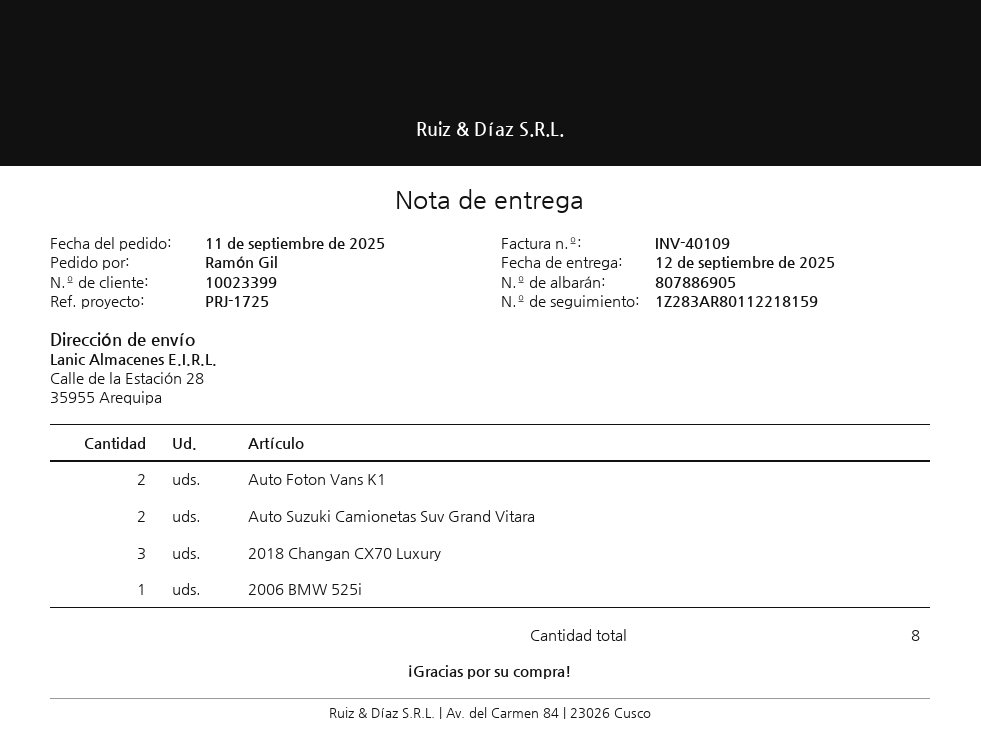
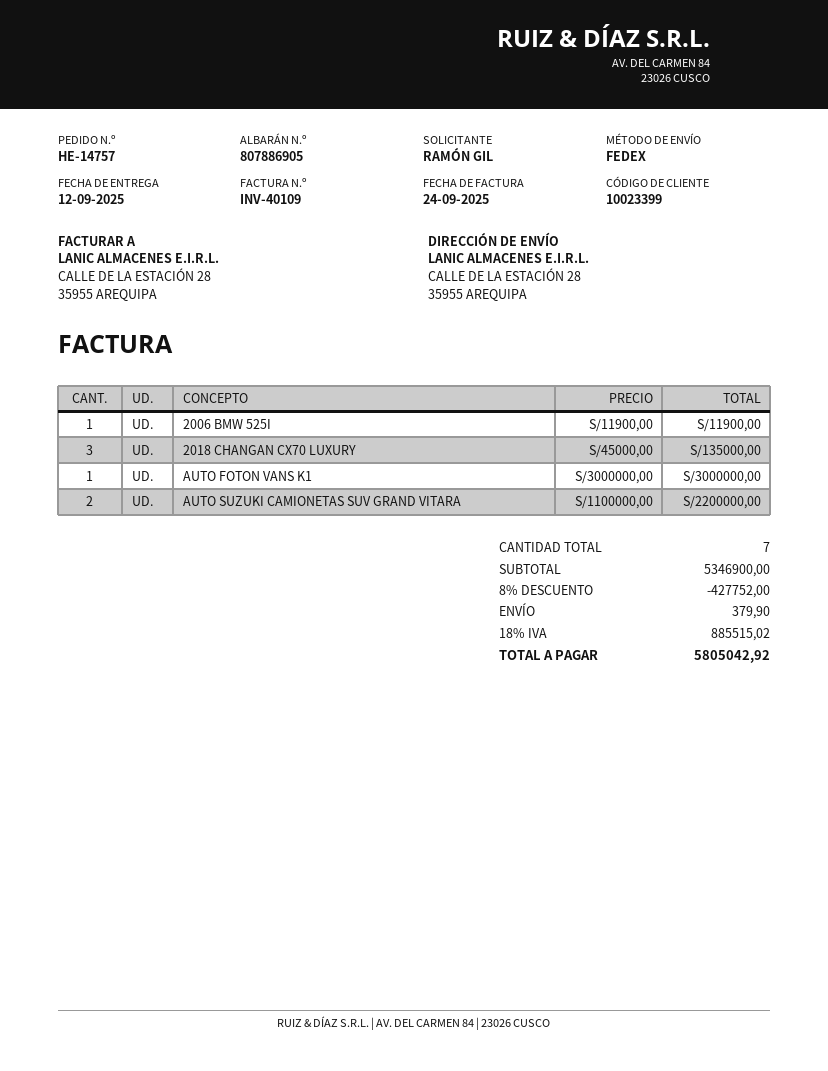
Auto Foton Vans K1: 2 -> 1
total quantity: 8 -> 7

